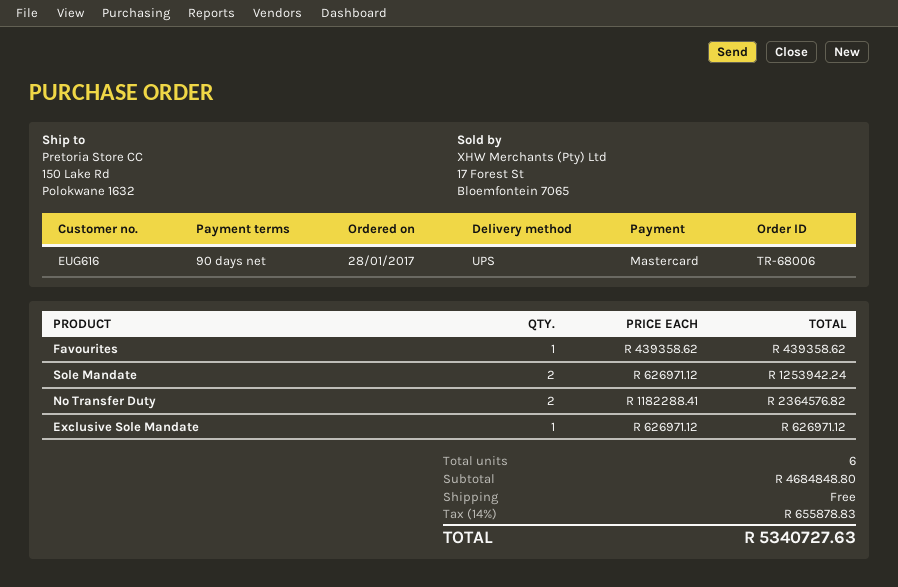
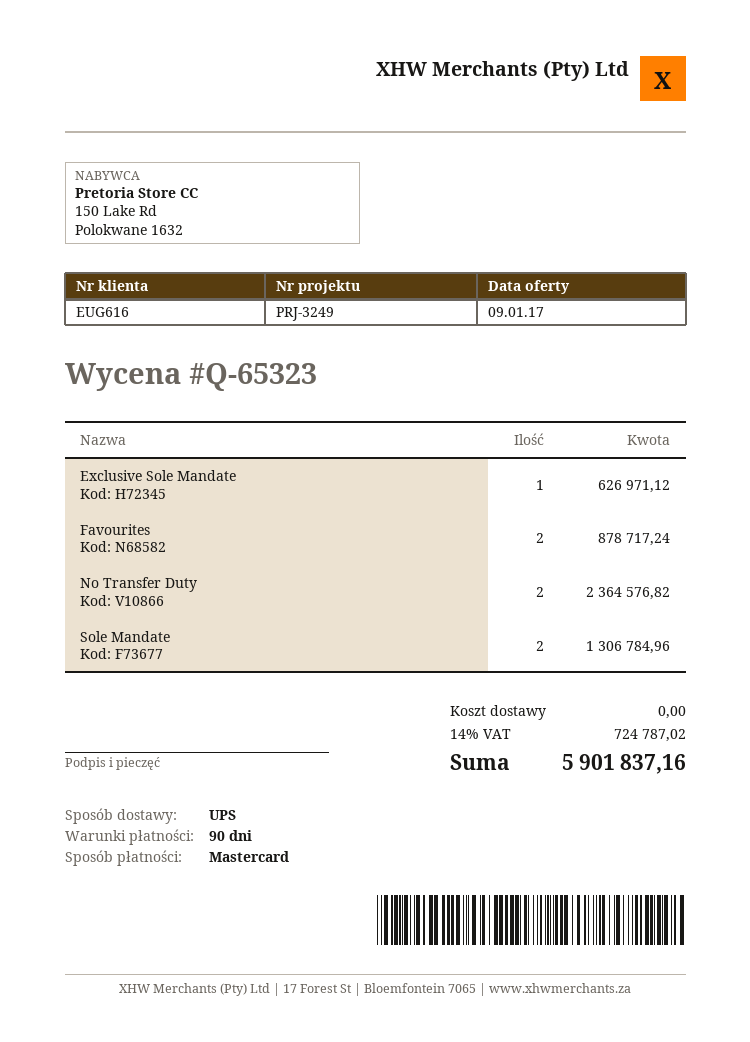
Favourites: 1 for 439358.62 -> 2 for 878717.24
Sole Mandate: 2 for 1253942.24 -> 2 for 1306784.96
tax: 14% = 655878.83 -> 14% = 724787.02
total: 5340727.63 -> 5901837.16

